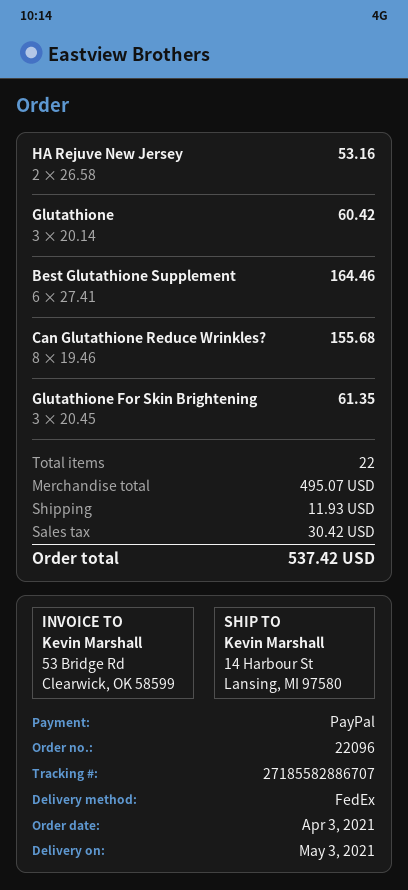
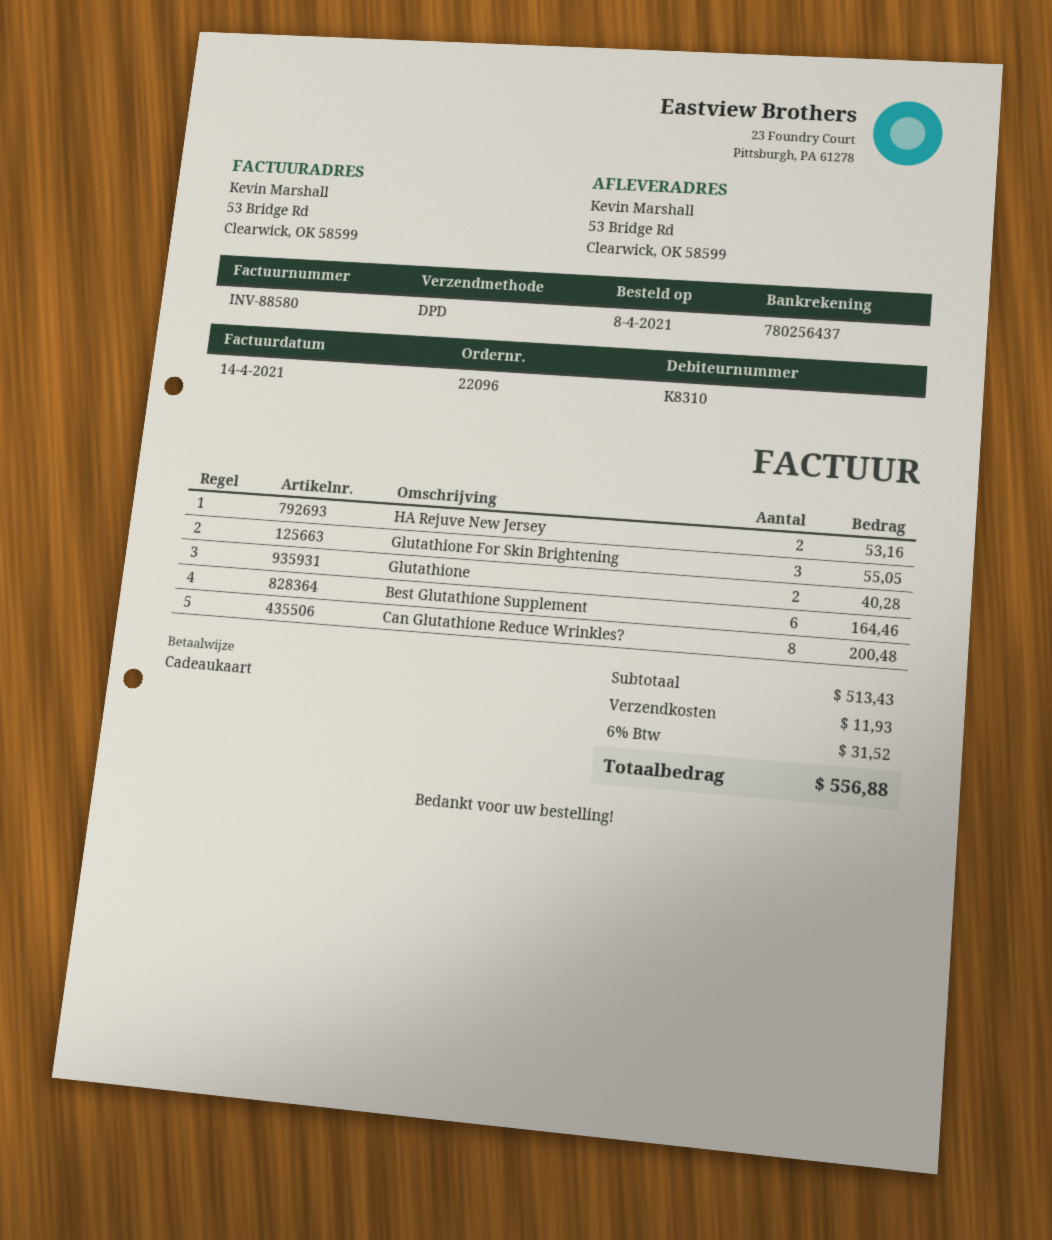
order date: 2021-04-03 -> 2021-04-08
payment method: PayPal -> gift card
shipping method: FedEx -> DPD
ship to: 14 Harbour St, Lansing, MI 97580 -> 53 Bridge Rd, Clearwick, OK 58599
Glutathione: 3 for 60.42 -> 2 for 40.28
Can Glutathione Reduce Wrinkles?: 8 for 155.68 -> 8 for 200.48
Glutathione For Skin Brightening: 3 for 61.35 -> 3 for 55.05
subtotal: 495.07 -> 513.43
tax: 30.42 -> 31.52
total: 537.42 -> 556.88

